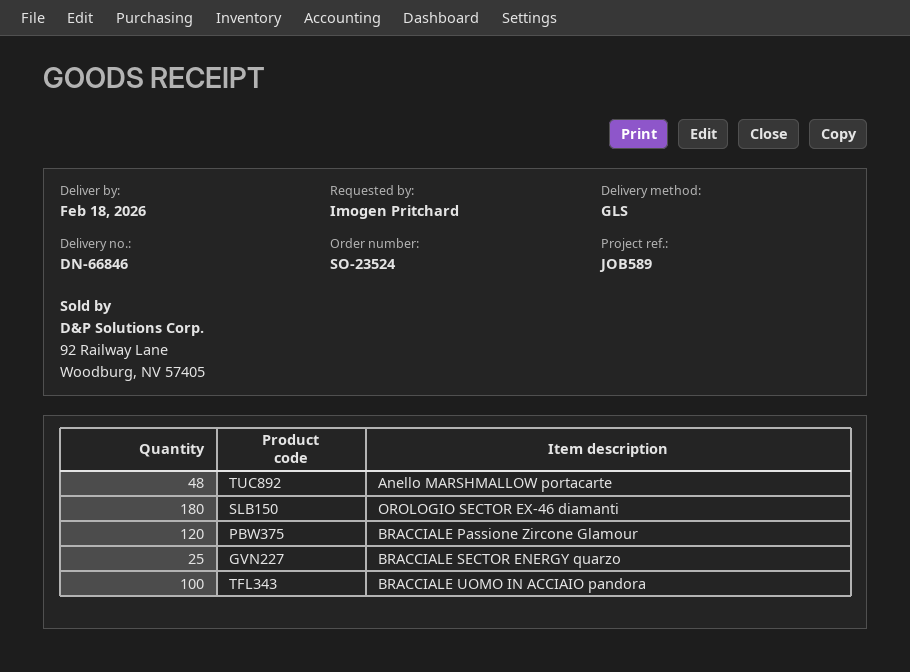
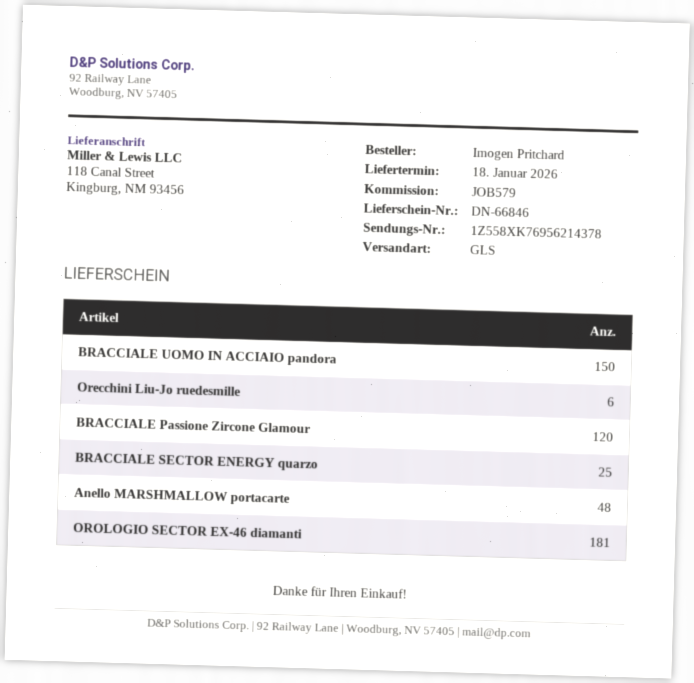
delivery date: 2026-02-18 -> 2026-01-18
reference: JOB589 -> JOB579
OROLOGIO SECTOR EX-46 diamanti: 180 -> 181
BRACCIALE UOMO IN ACCIAIO pandora: 100 -> 150
Orecchini Liu-Jo ruedesmille: none -> 6

